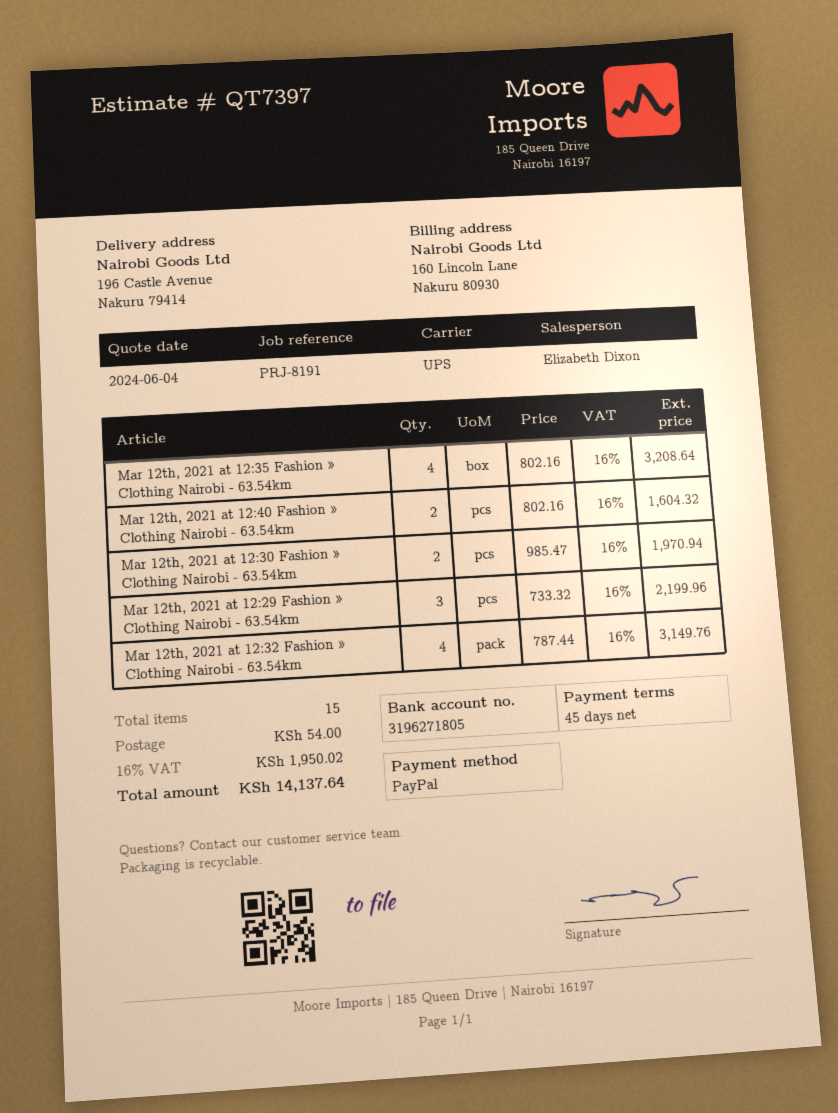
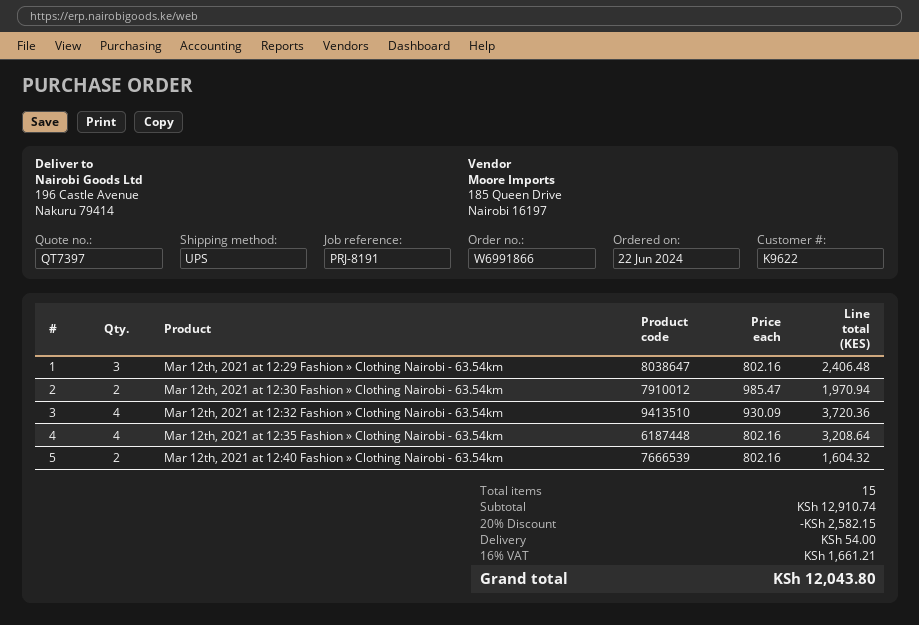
Mar 12th, 2021 at 12:29 Fashion » Clothing Nairobi - 63.54km: 3 x 733.32 = 2199.96 -> 3 x 802.16 = 2406.48
Mar 12th, 2021 at 12:32 Fashion » Clothing Nairobi - 63.54km: 4 x 787.44 = 3149.76 -> 4 x 930.09 = 3720.36
discount: none -> 20% = 2582.15
tax: 16% = 1950.02 -> 16% = 1661.21
total: 14137.64 -> 12043.80

